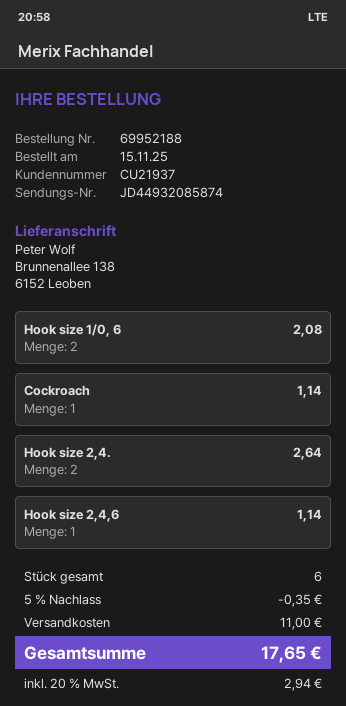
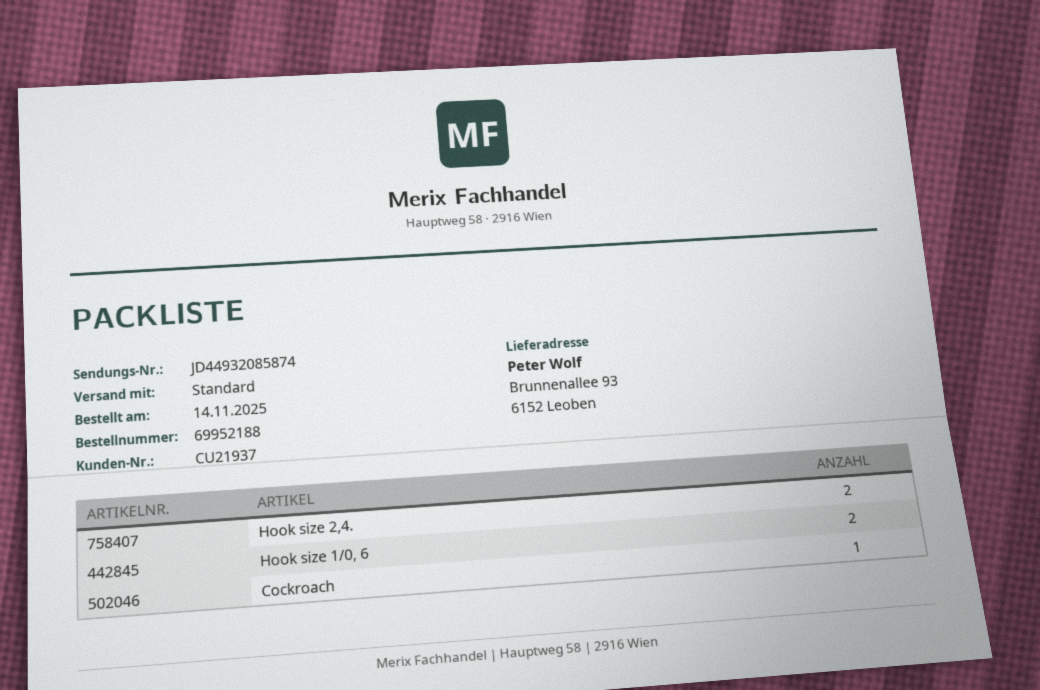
order date: 2025-11-15 -> 2025-11-14
ship to: Brunnenallee 138, 6152 Leoben -> Brunnenallee 93, 6152 Leoben
Hook size 2,4,6: 1 -> none

